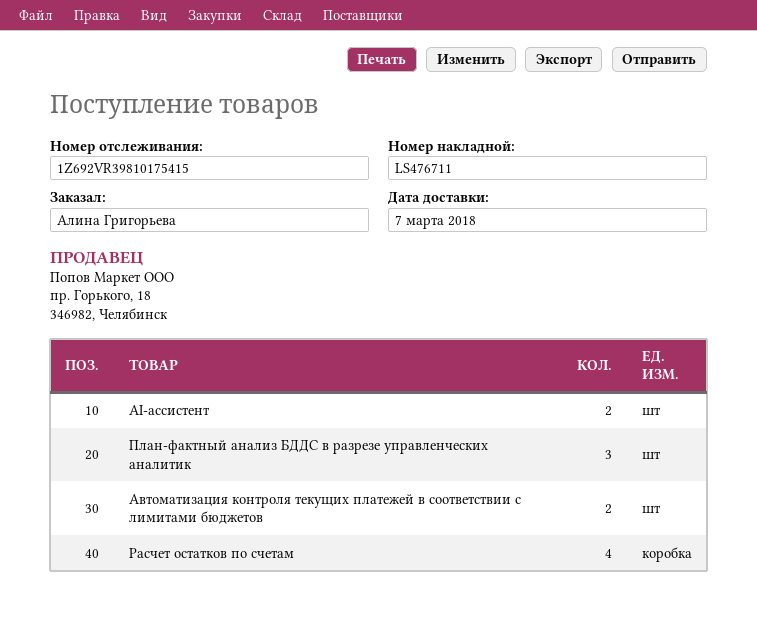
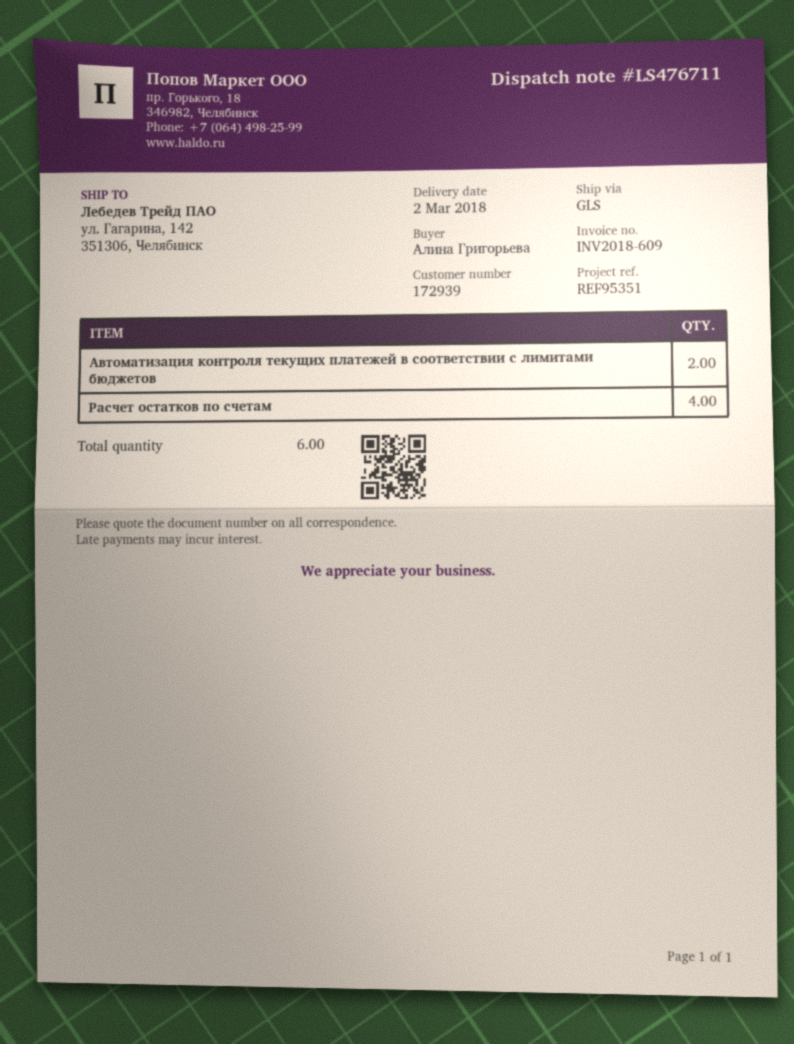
delivery date: 2018-03-07 -> 2018-03-02
AI-ассистент: 2 -> none
План-фактный анализ БДДС в разрезе управленческих аналитик: 3 -> none

